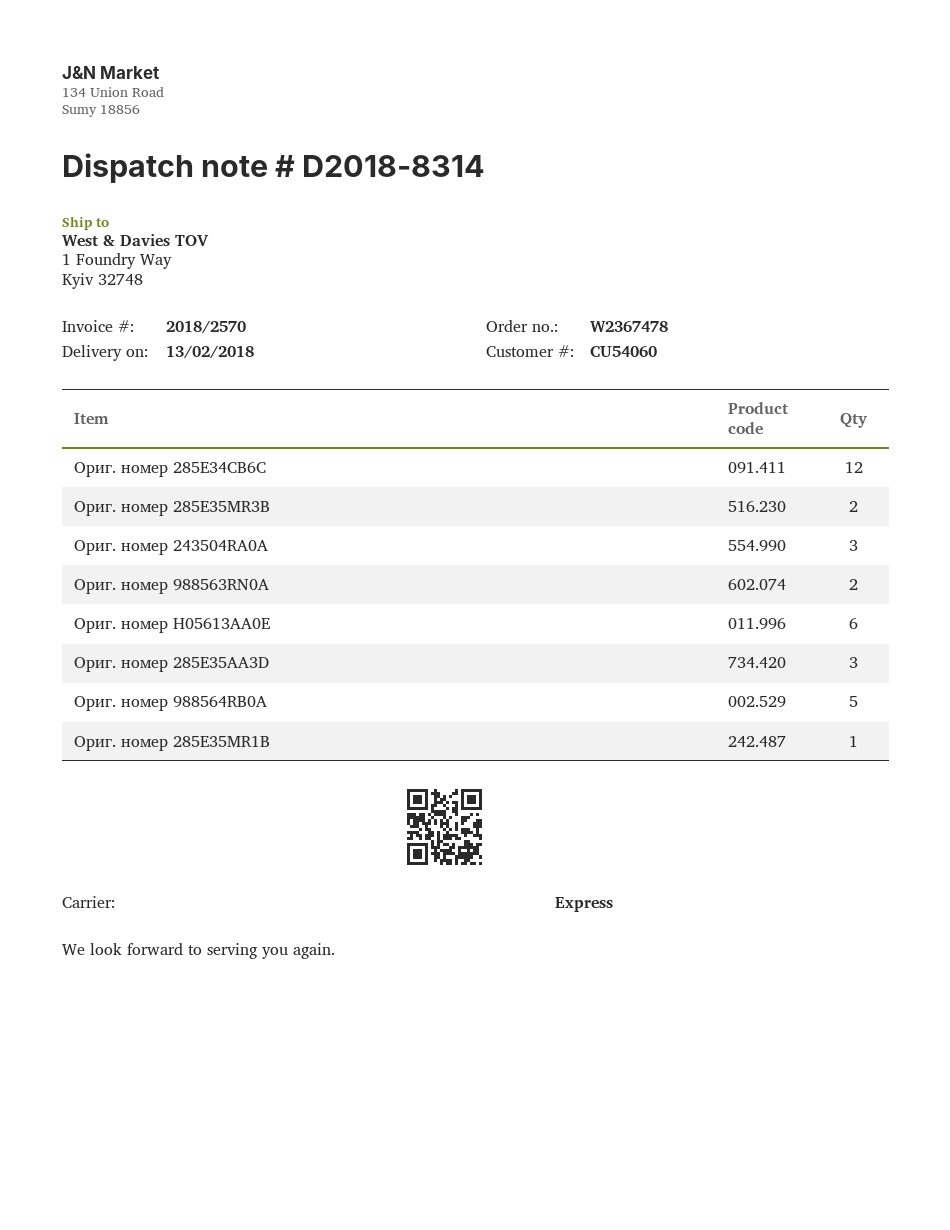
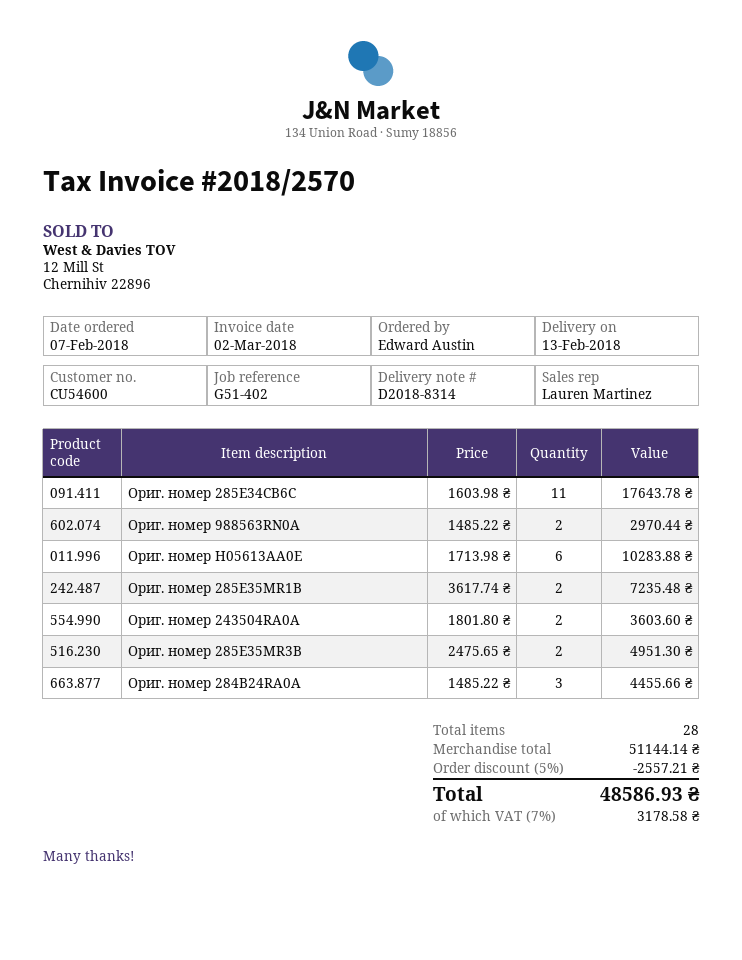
customer number: CU54060 -> CU54600
Ориг. номер 285E34CB6C: 12 -> 11
Ориг. номер 243504RA0A: 3 -> 2
Ориг. номер 285E35AA3D: 3 -> none
Ориг. номер 988564RB0A: 5 -> none
Ориг. номер 285E35MR1B: 1 -> 2
Ориг. номер 284B24RA0A: none -> 3

